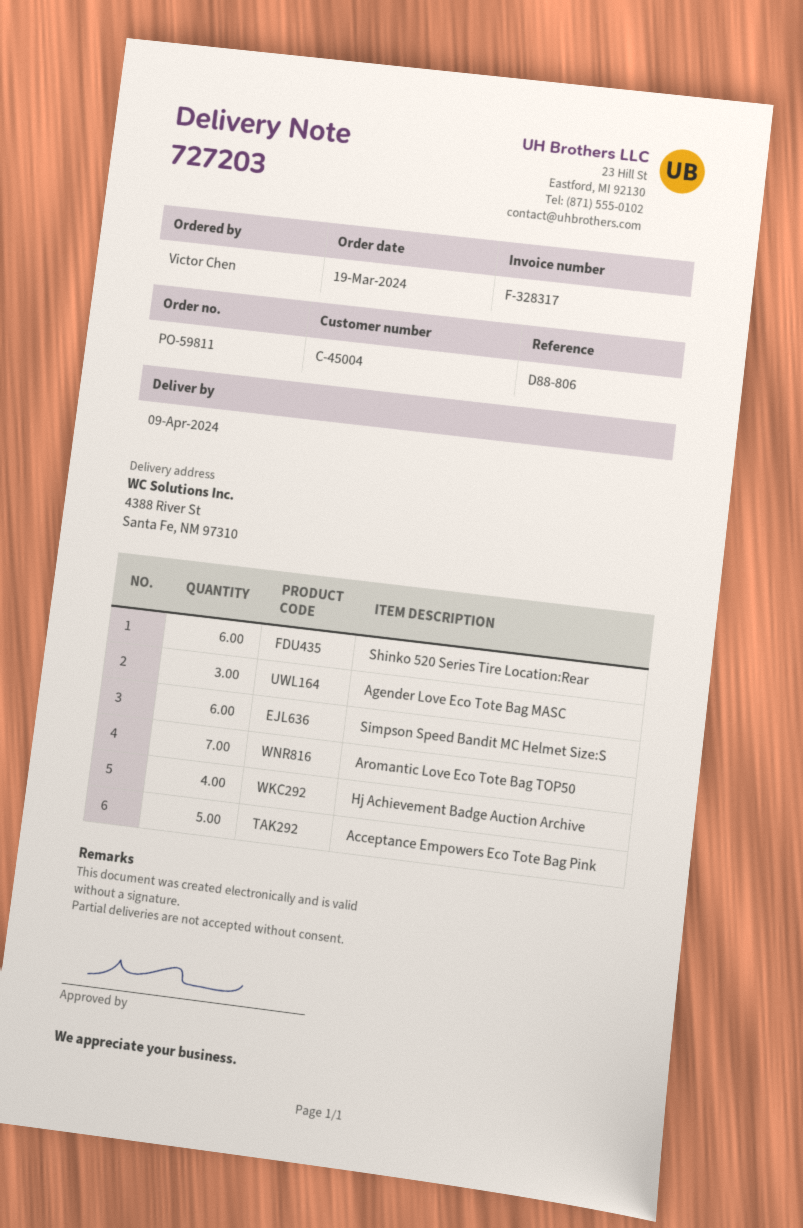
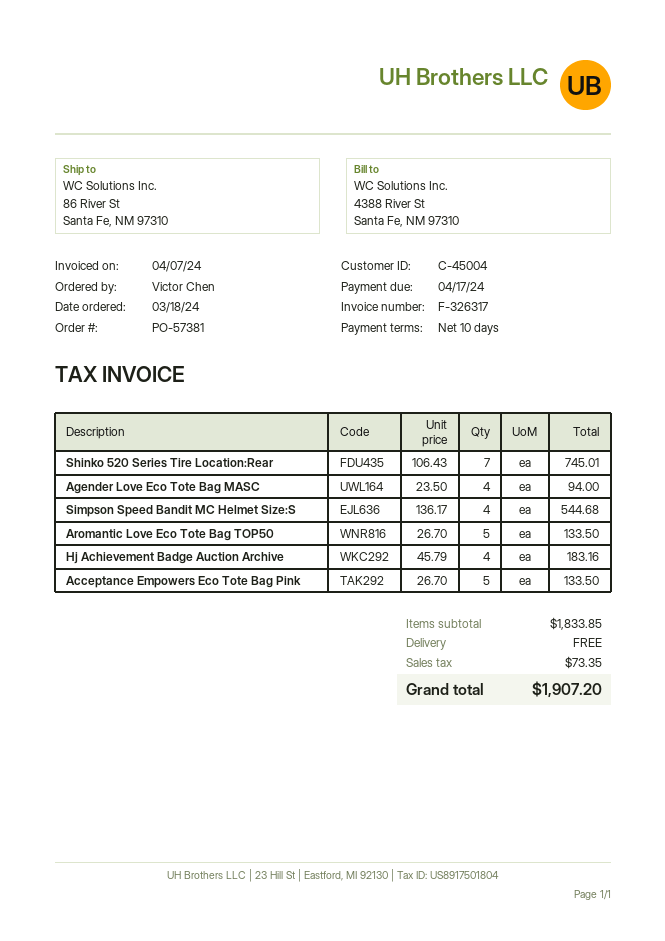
order number: PO-59811 -> PO-57381
order date: 2024-03-19 -> 2024-03-18
invoice number: F-328317 -> F-326317
ship to: 4388 River St, Santa Fe, NM 97310 -> 86 River St, Santa Fe, NM 97310
Shinko 520 Series Tire Location:Rear: 6 -> 7
Agender Love Eco Tote Bag MASC: 3 -> 4
Simpson Speed Bandit MC Helmet Size:S: 6 -> 4
Aromantic Love Eco Tote Bag TOP50: 7 -> 5

